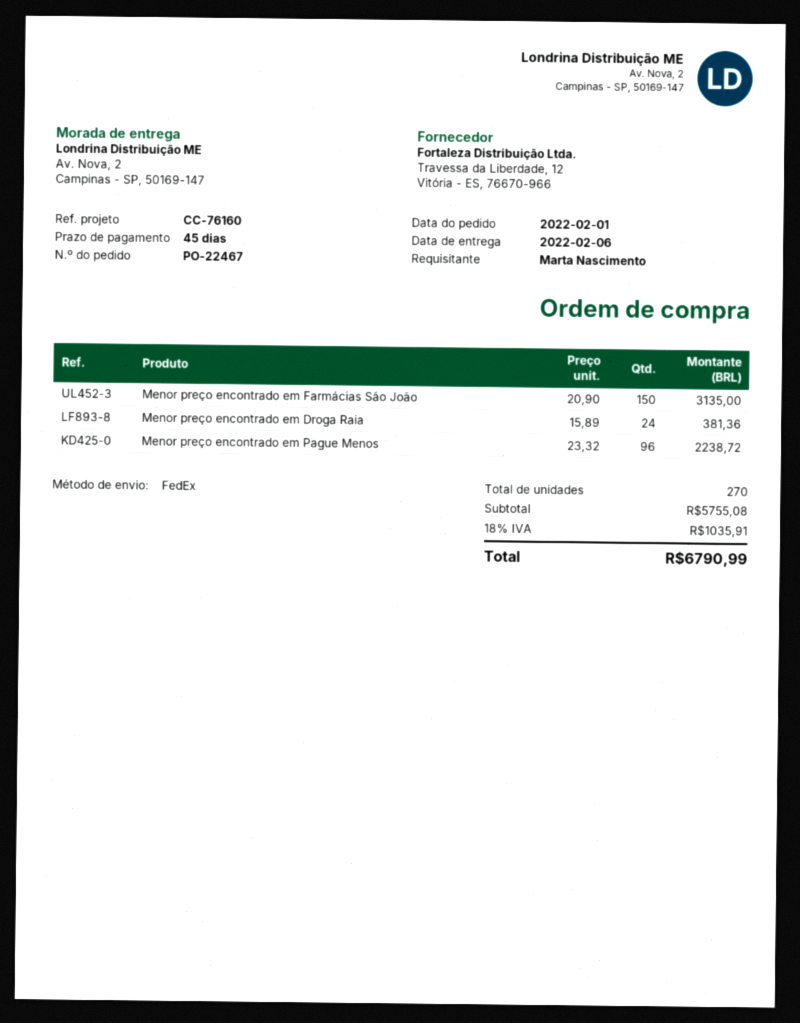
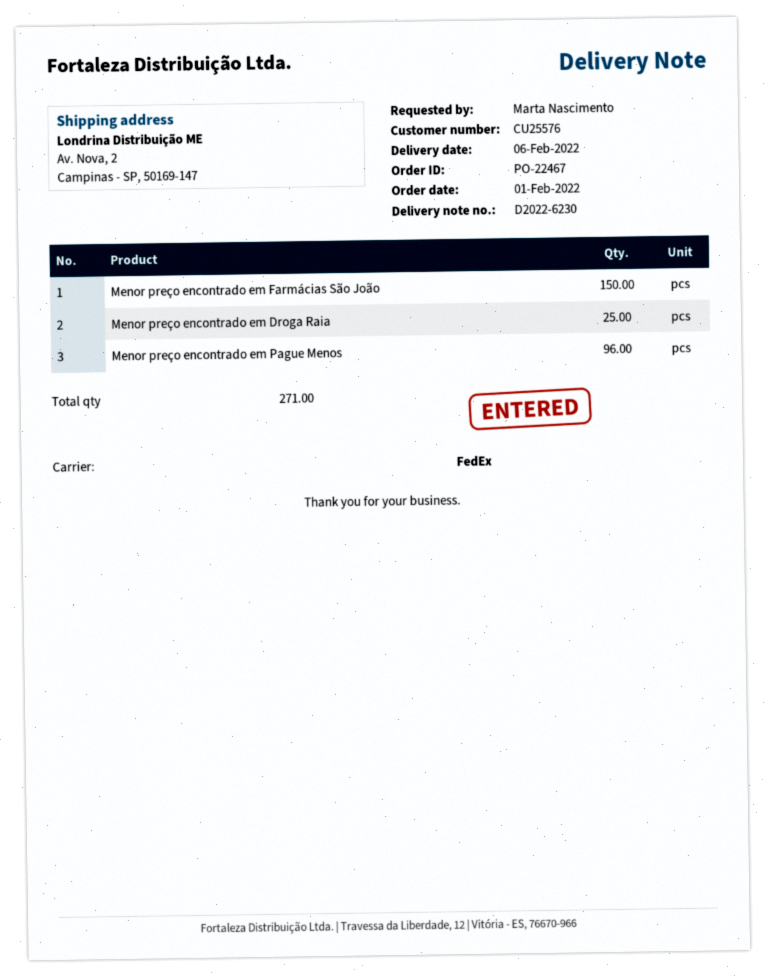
Menor preço encontrado em Droga Raia: 24 -> 25
total quantity: 270 -> 271

